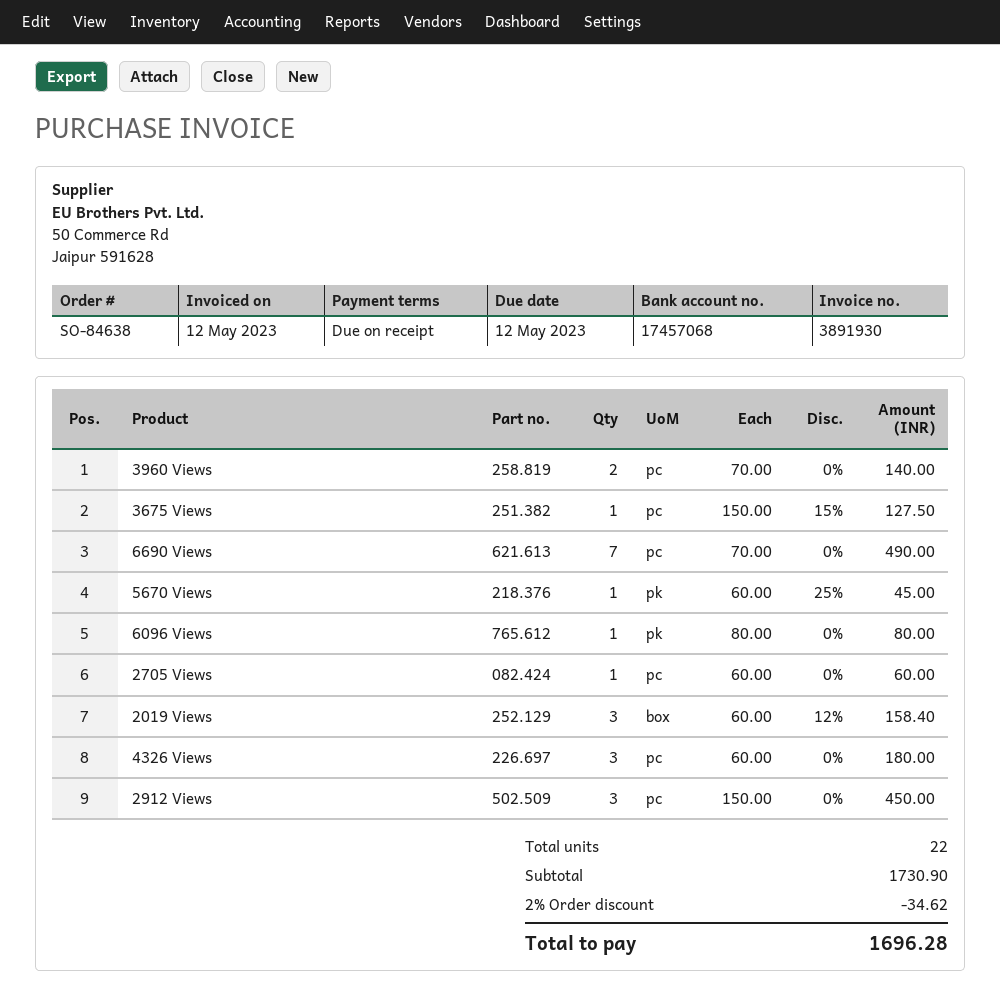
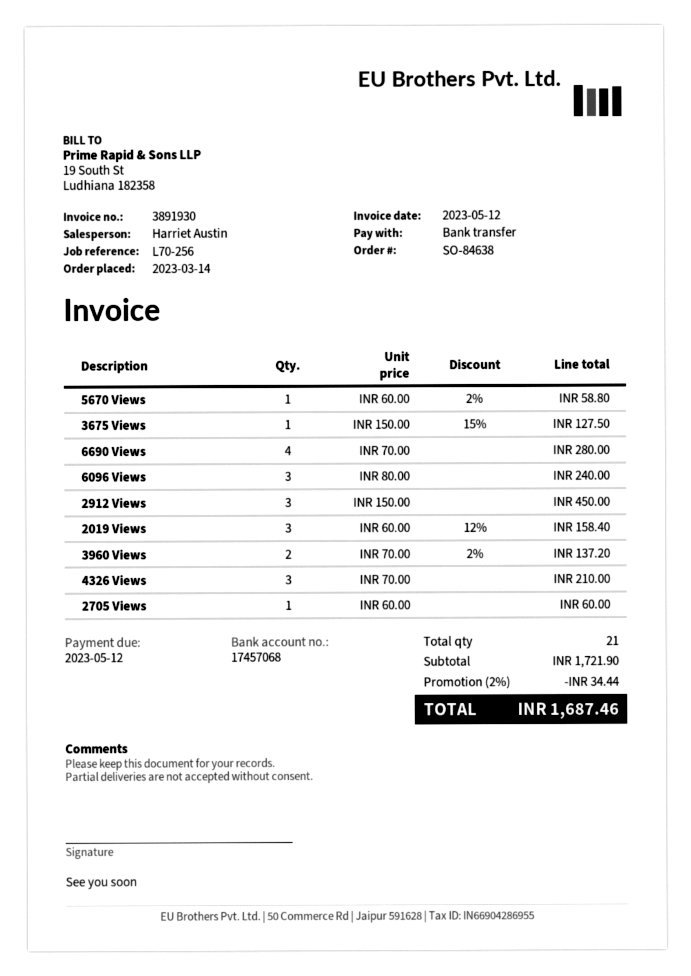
3960 Views: 2 x 70.00 = 140.00 -> 2 x 70.00 - 2% = 137.20
6690 Views: 7 x 70.00 = 490.00 -> 4 x 70.00 = 280.00
5670 Views: 1 x 60.00 - 25% = 45.00 -> 1 x 60.00 - 2% = 58.80
6096 Views: 1 x 80.00 = 80.00 -> 3 x 80.00 = 240.00
4326 Views: 3 x 60.00 = 180.00 -> 3 x 70.00 = 210.00
total quantity: 22 -> 21
subtotal: 1730.90 -> 1721.90
discount: 2% = 34.62 -> 2% = 34.44
total: 1696.28 -> 1687.46

